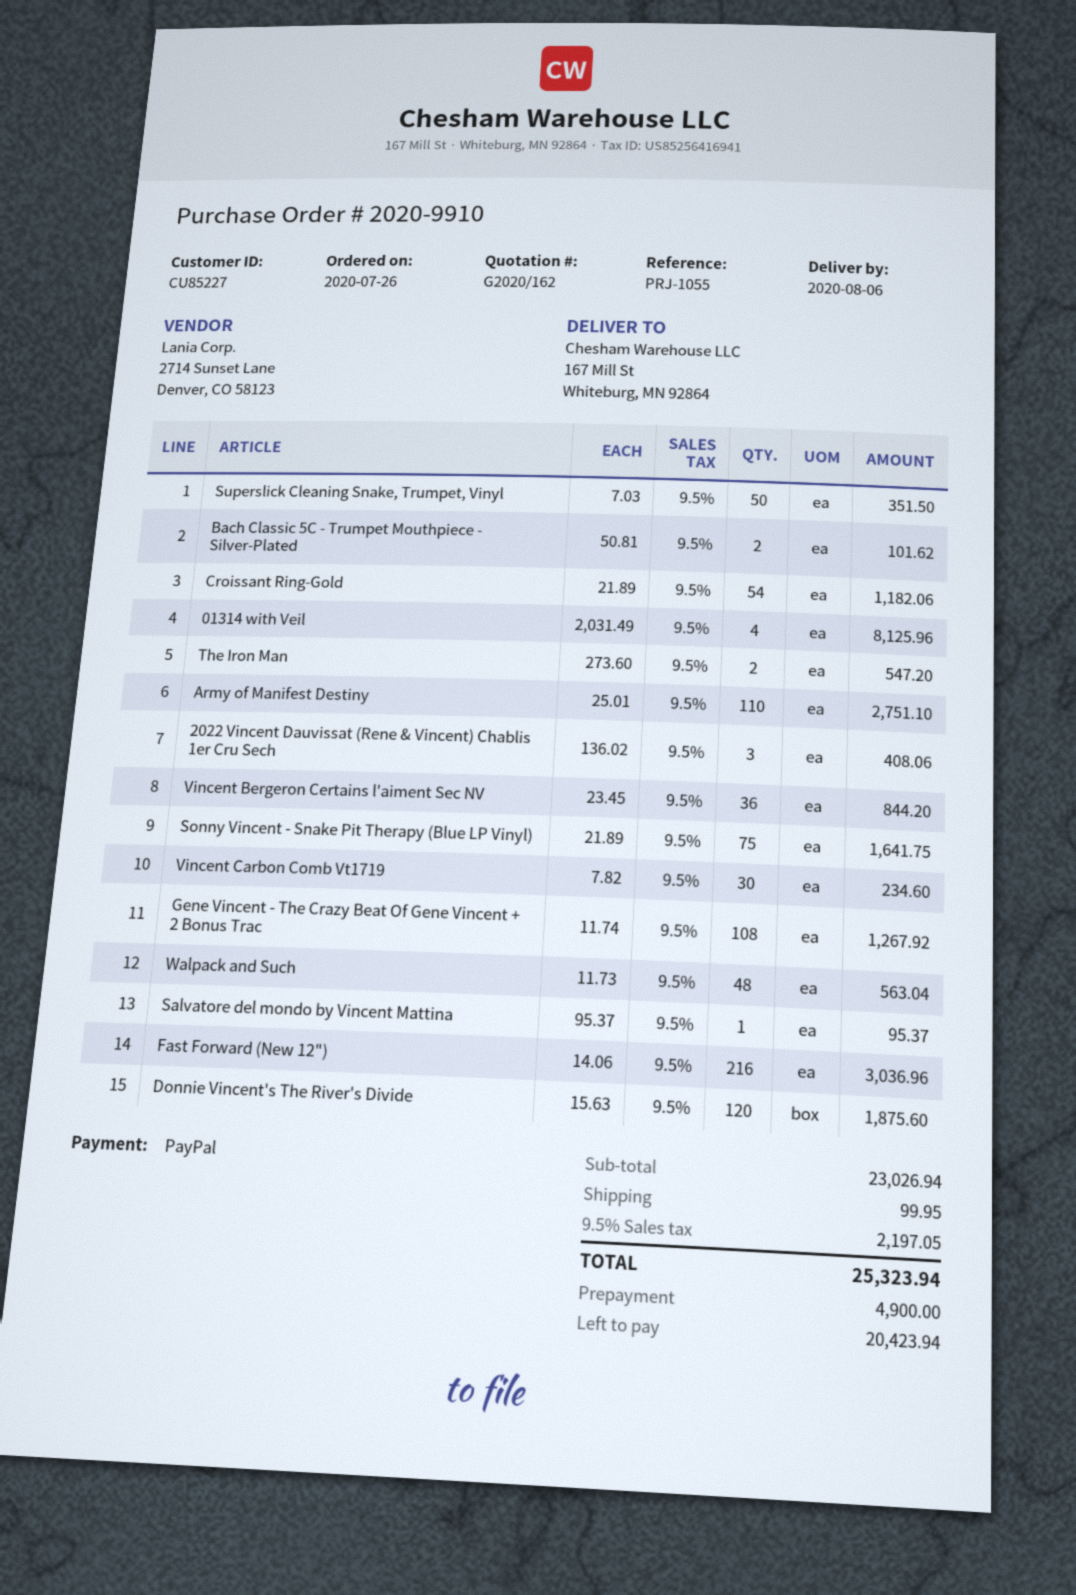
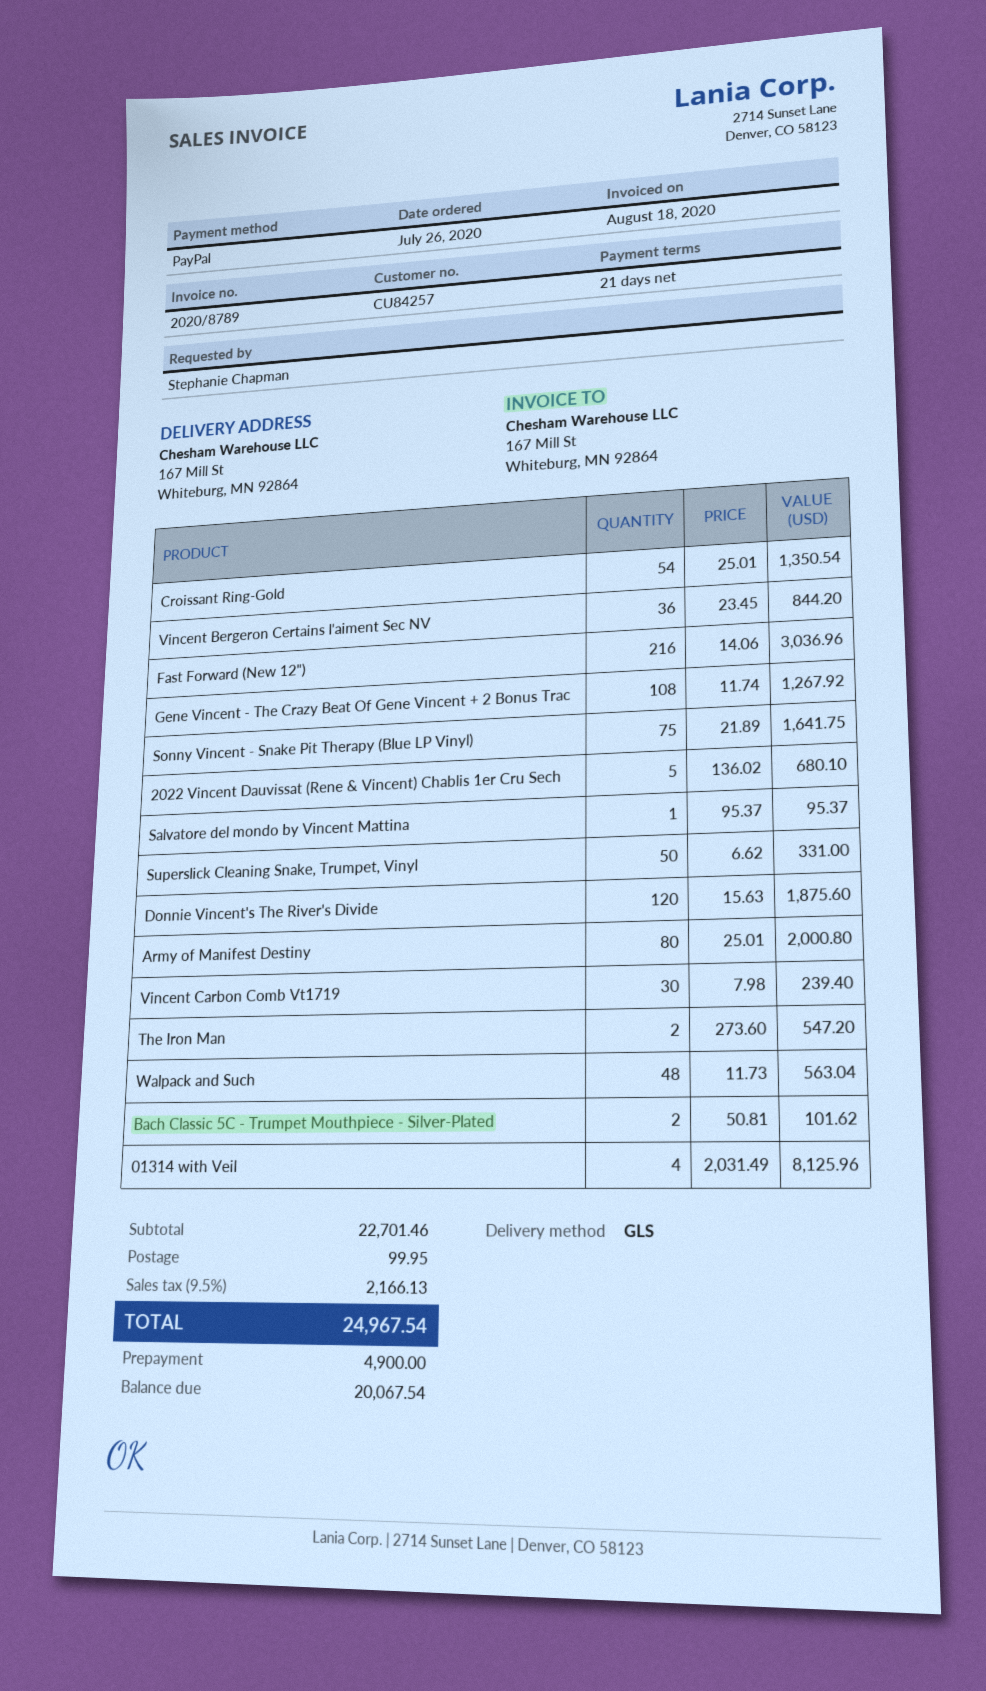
customer number: CU85227 -> CU84257
Superslick Cleaning Snake, Trumpet, Vinyl: 50 x 7.03 = 351.50 -> 50 x 6.62 = 331.00
Croissant Ring-Gold: 54 x 21.89 = 1182.06 -> 54 x 25.01 = 1350.54
Army of Manifest Destiny: 110 x 25.01 = 2751.10 -> 80 x 25.01 = 2000.80
2022 Vincent Dauvissat (Rene & Vincent) Chablis 1er Cru Sech: 3 x 136.02 = 408.06 -> 5 x 136.02 = 680.10
Vincent Carbon Comb Vt1719: 30 x 7.82 = 234.60 -> 30 x 7.98 = 239.40
subtotal: 23026.94 -> 22701.46
tax: 9.5% = 2197.05 -> 9.5% = 2166.13
total: 25323.94 -> 24967.54
balance: 20423.94 -> 20067.54

